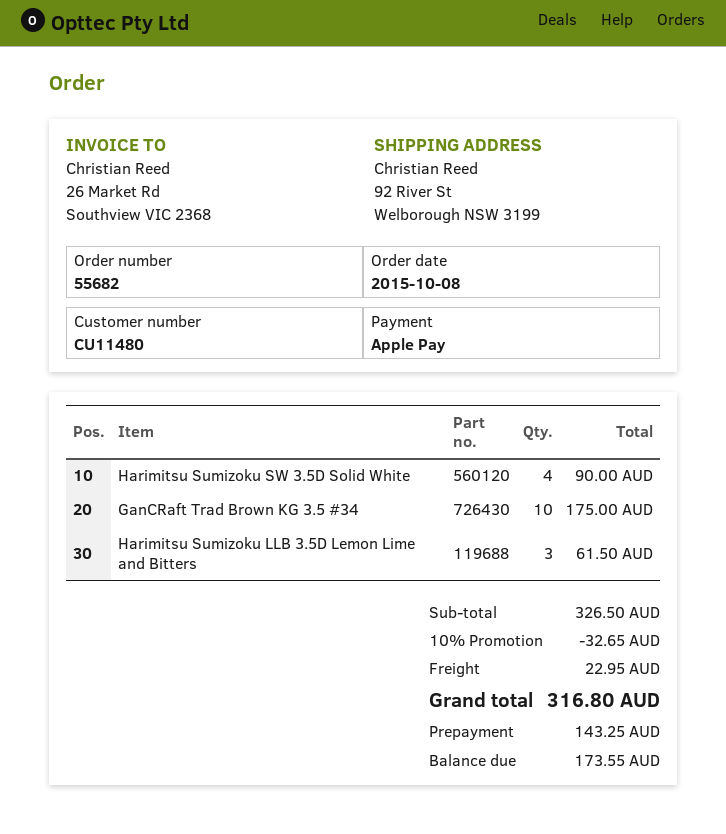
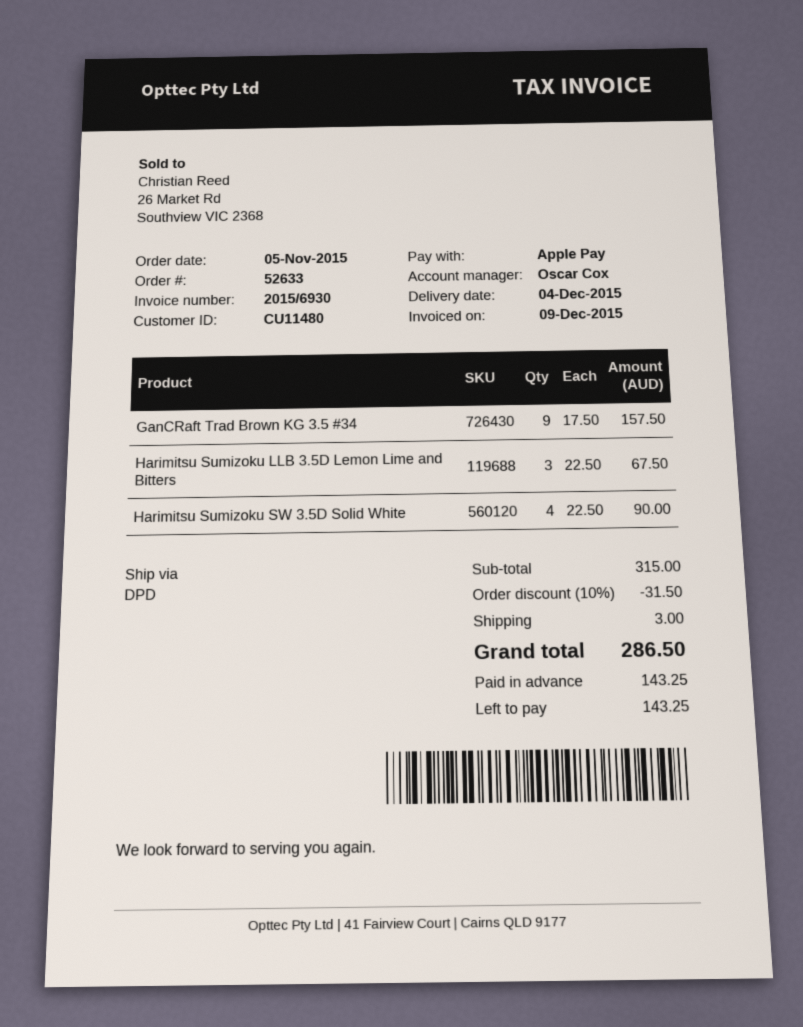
order number: 55682 -> 52633
order date: 2015-10-08 -> 2015-11-05
GanCRaft Trad Brown KG 3.5 #34: 10 for 175.00 -> 9 for 157.50
Harimitsu Sumizoku LLB 3.5D Lemon Lime and Bitters: 3 for 61.50 -> 3 for 67.50
subtotal: 326.50 -> 315.00
discount: 10% = 32.65 -> 10% = 31.50
shipping: 22.95 -> 3.00
total: 316.80 -> 286.50
balance: 173.55 -> 143.25

